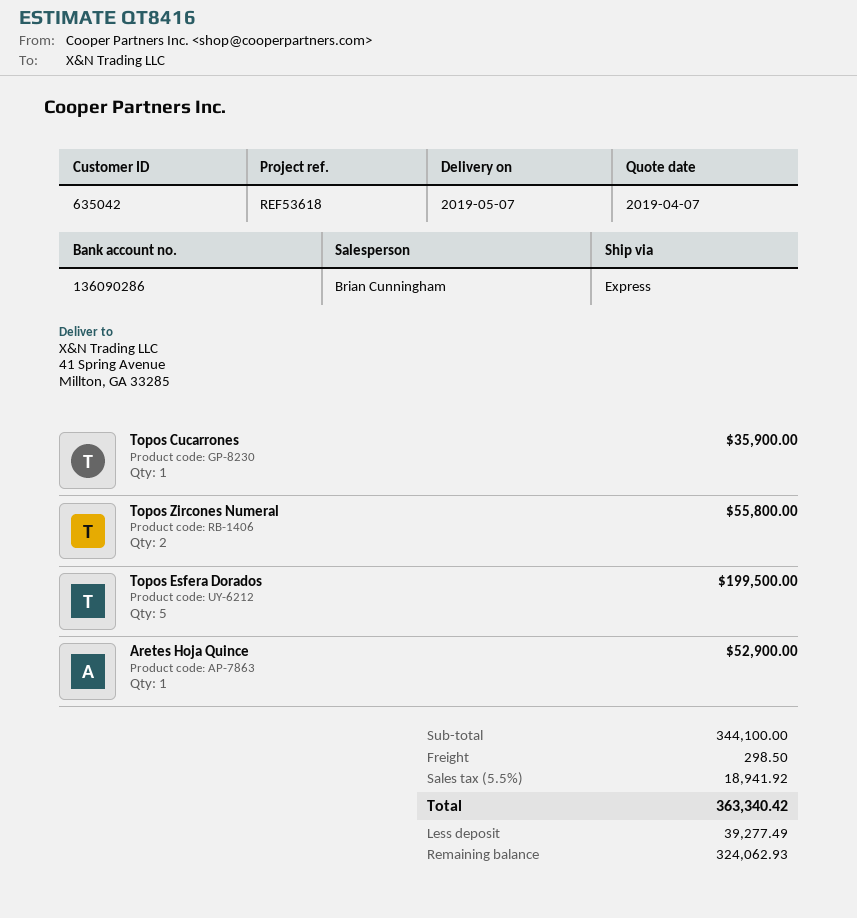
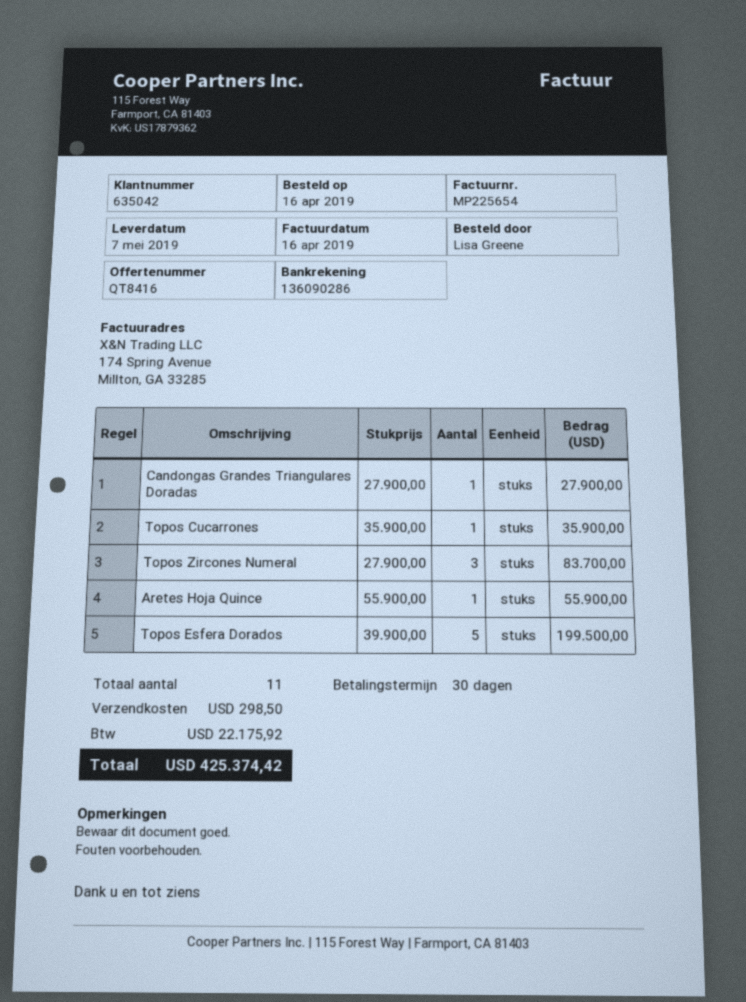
Topos Zircones Numeral: 2 for 55800.00 -> 3 for 83700.00
Aretes Hoja Quince: 1 for 52900.00 -> 1 for 55900.00
Candongas Grandes Triangulares Doradas: none -> 1 for 27900.00
tax: 18941.92 -> 22175.92
total: 363340.42 -> 425374.42

